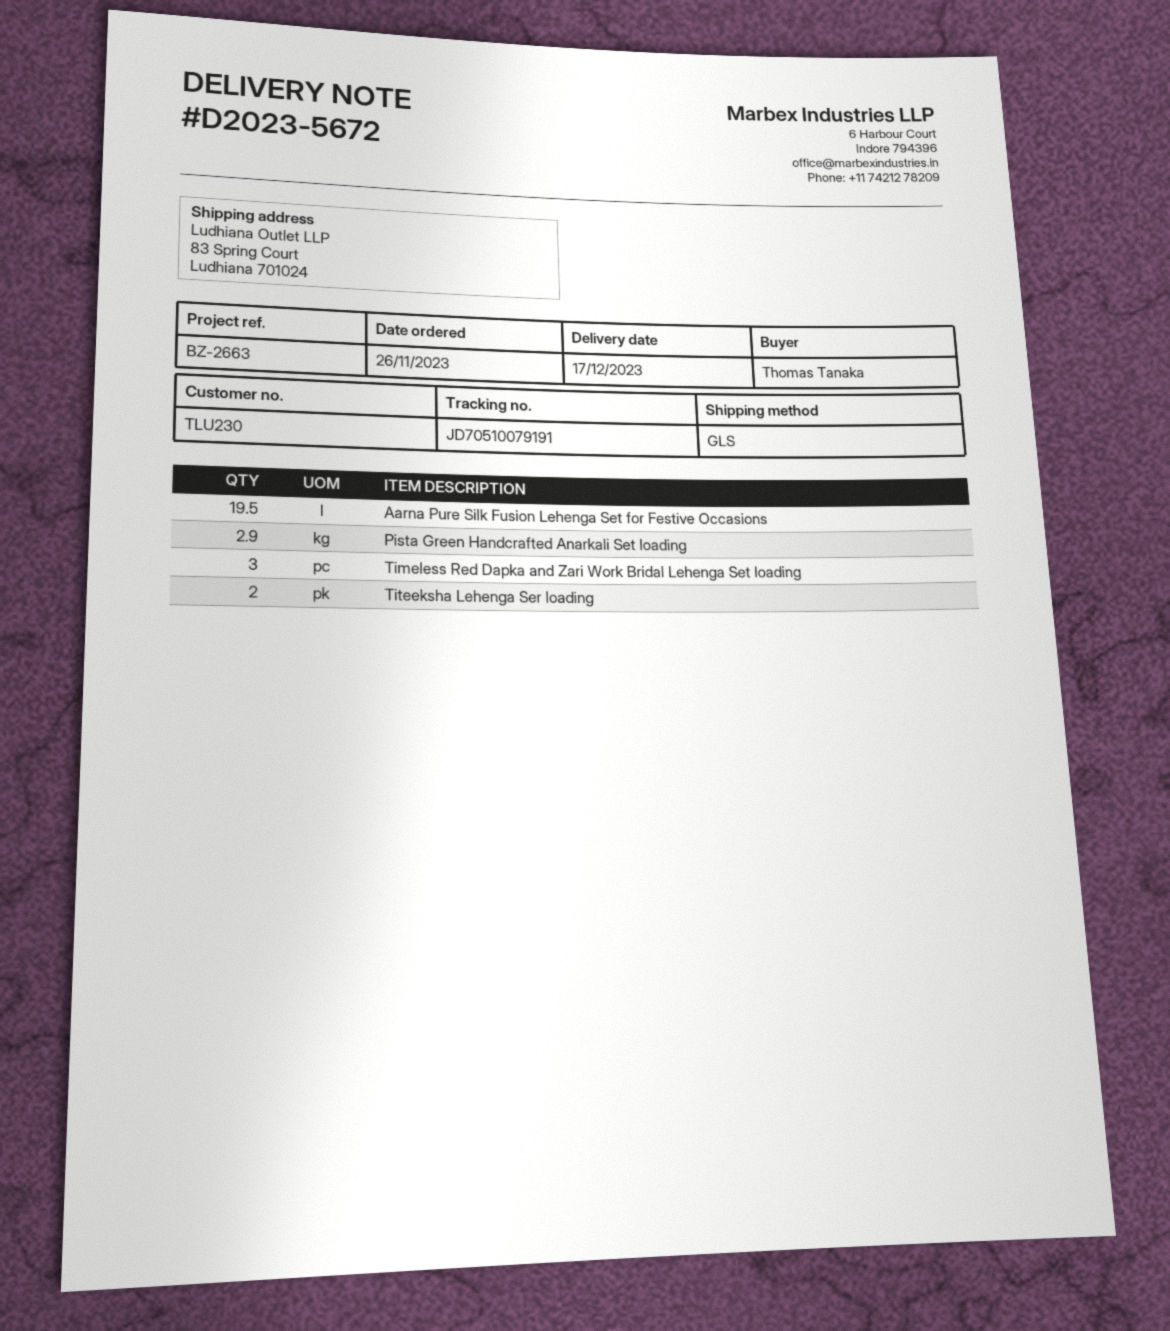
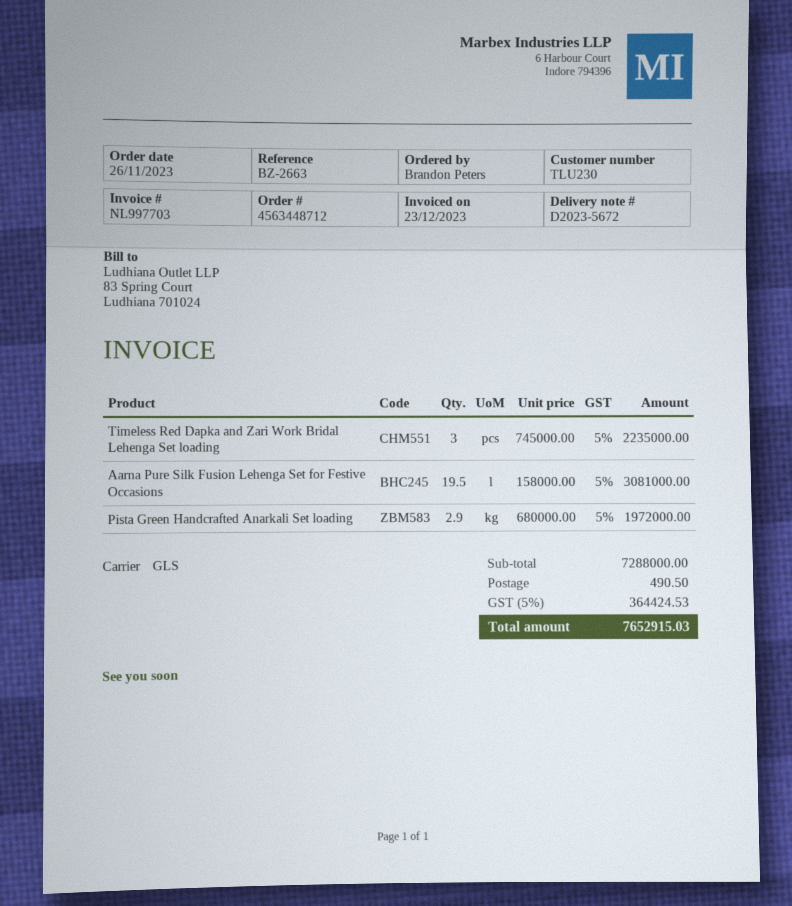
ordered by: Thomas Tanaka -> Brandon Peters
Titeeksha Lehenga Ser loading: 2 -> none

